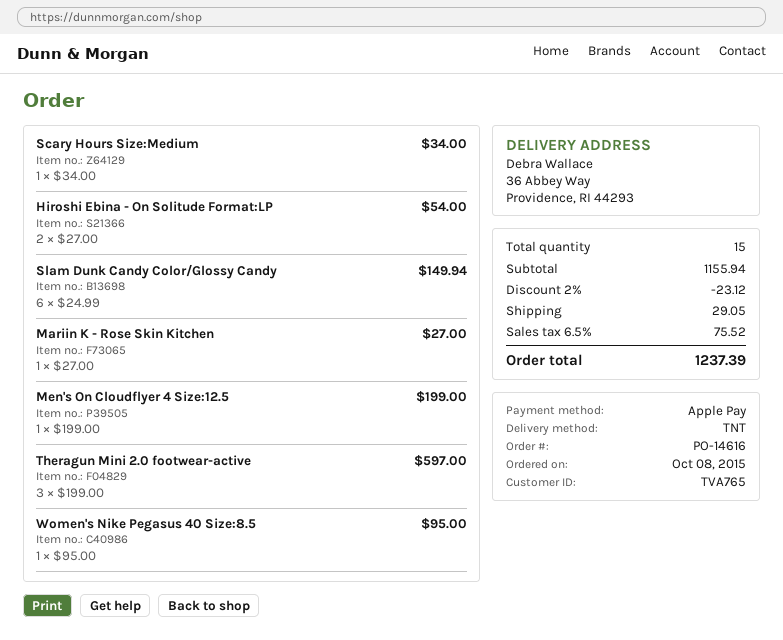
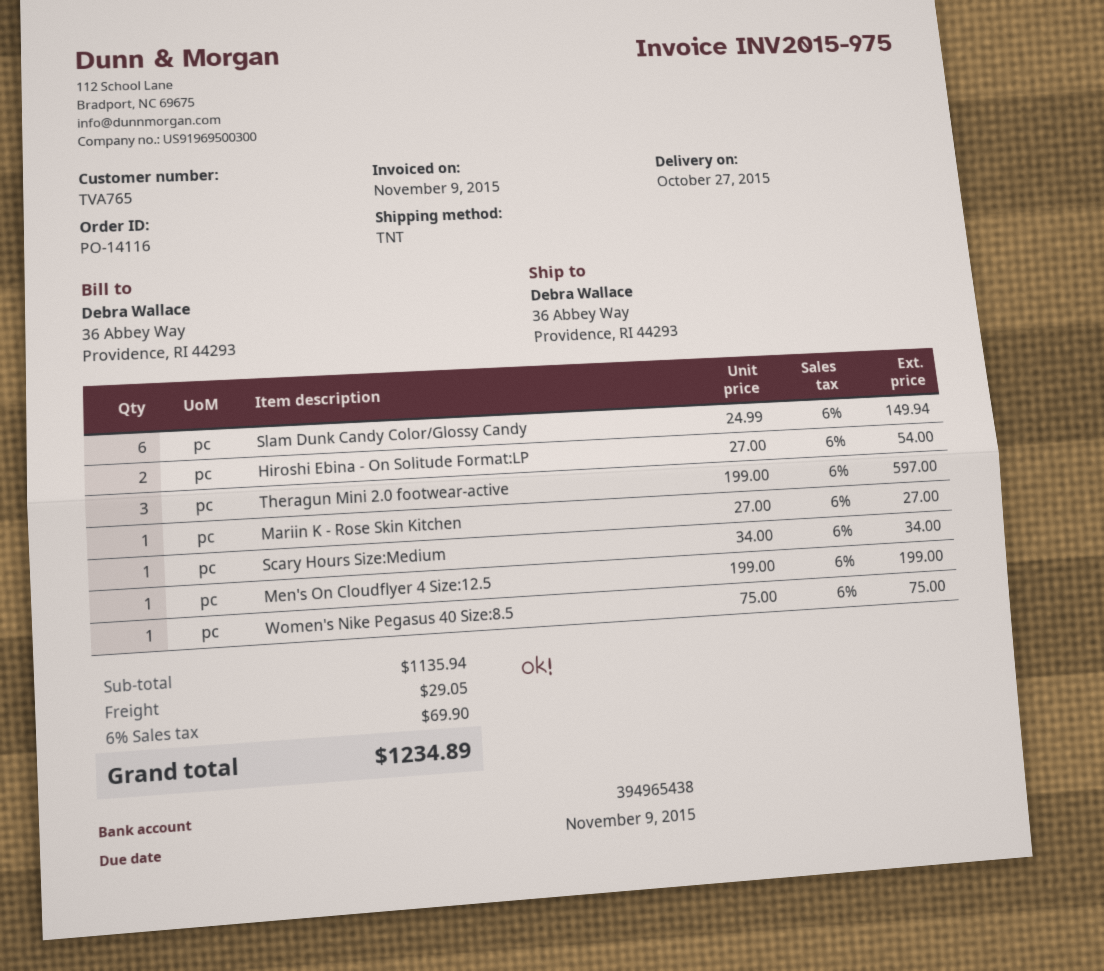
order number: PO-14616 -> PO-14116
Women's Nike Pegasus 40 Size:8.5: 1 x 95.00 = 95.00 -> 1 x 75.00 = 75.00
subtotal: 1155.94 -> 1135.94
discount: 2% = 23.12 -> none
tax: 6.5% = 75.52 -> 6% = 69.90
total: 1237.39 -> 1234.89

